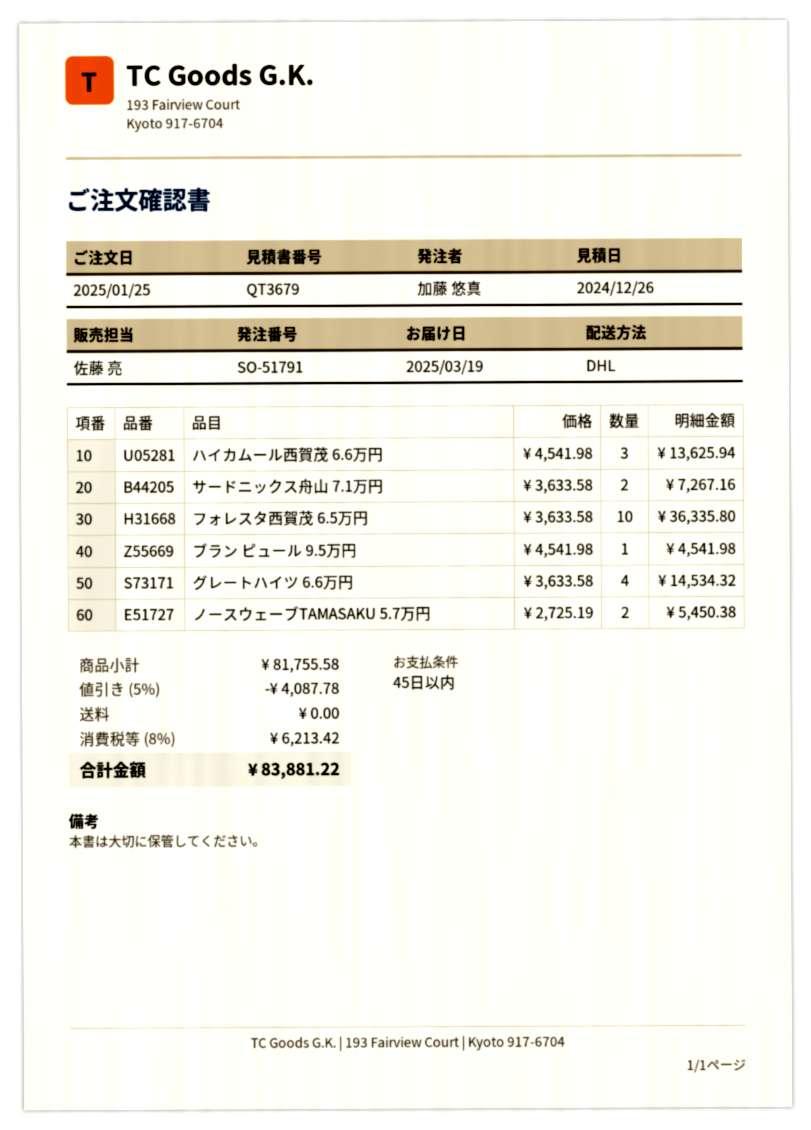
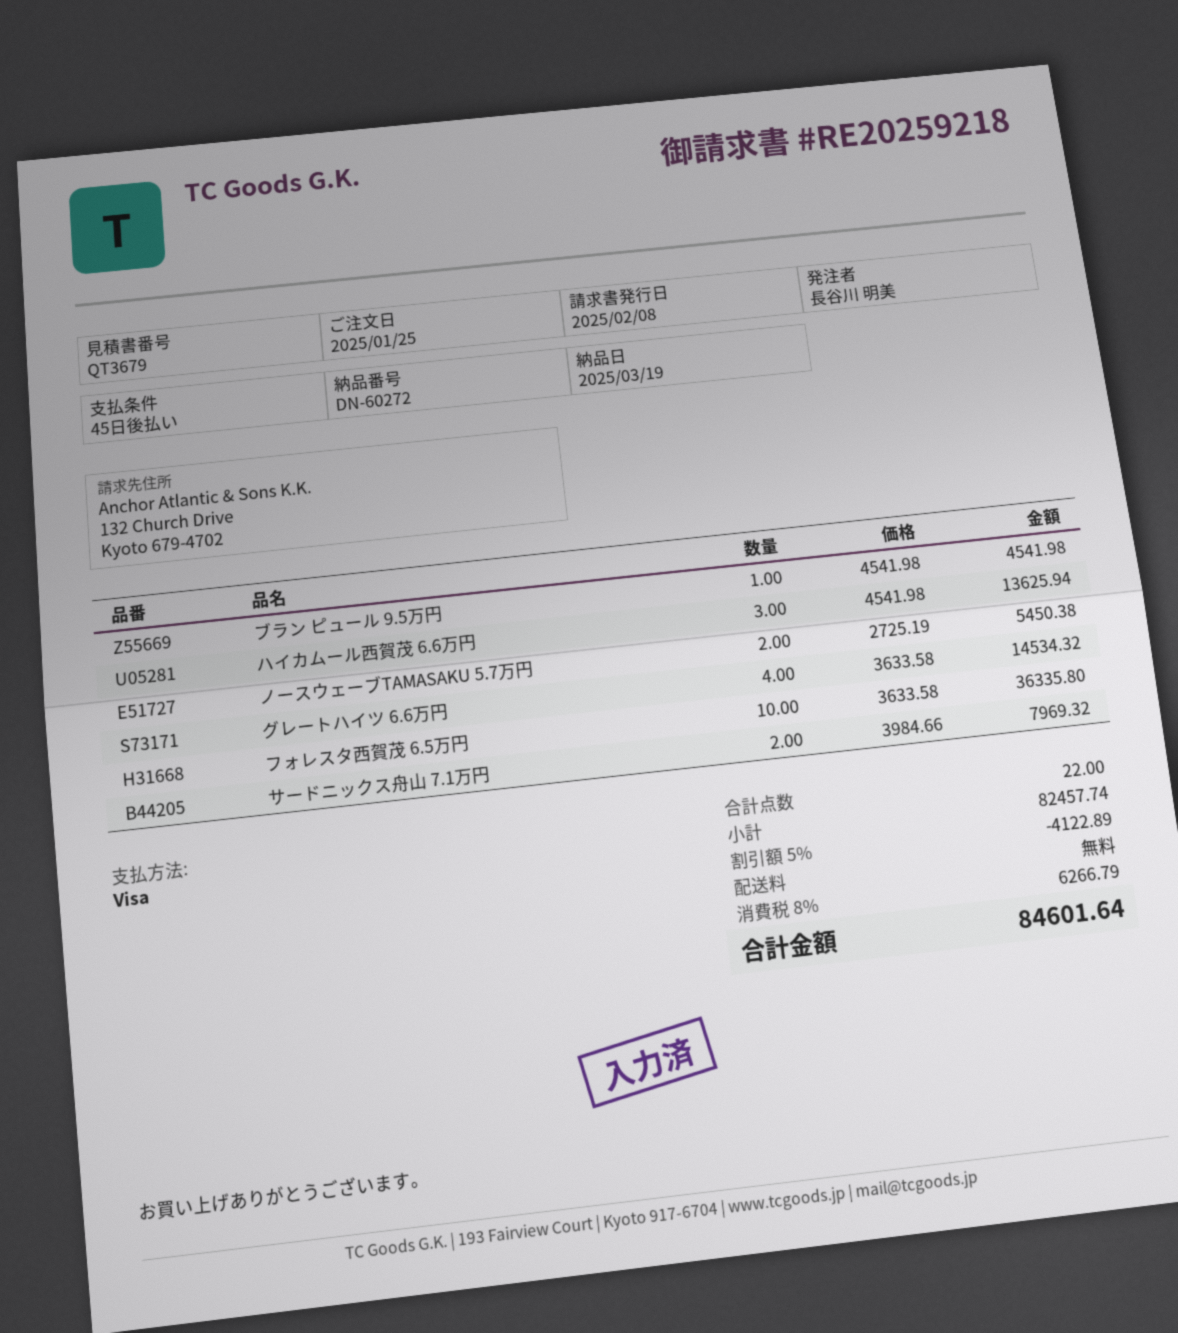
ordered by: 加藤 悠真 -> 長谷川 明美
サードニックス舟山 7.1万円: 2 x 3633.58 = 7267.16 -> 2 x 3984.66 = 7969.32
subtotal: 81755.58 -> 82457.74
discount: 5% = 4087.78 -> 5% = 4122.89
tax: 8% = 6213.42 -> 8% = 6266.79
total: 83881.22 -> 84601.64

